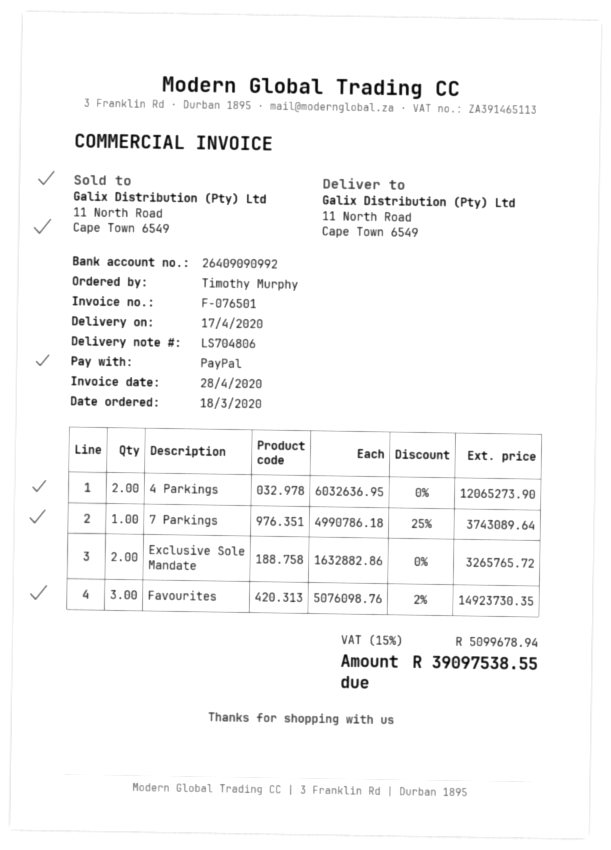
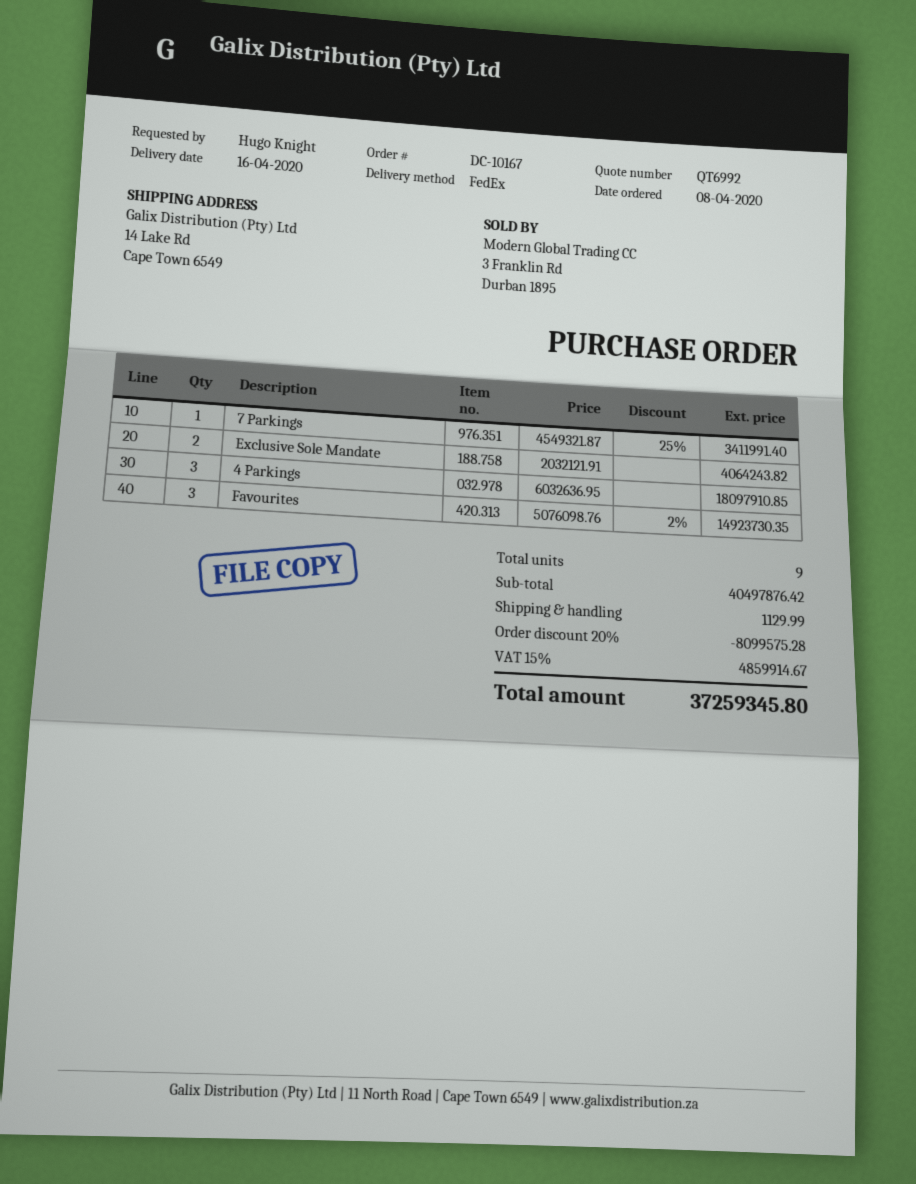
order date: 2020-03-18 -> 2020-04-08
delivery date: 2020-04-17 -> 2020-04-16
ordered by: Timothy Murphy -> Hugo Knight
ship to: 11 North Road, Cape Town 6549 -> 14 Lake Rd, Cape Town 6549
4 Parkings: 2 x 6032636.95 = 12065273.90 -> 3 x 6032636.95 = 18097910.85
7 Parkings: 1 x 4990786.18 - 25% = 3743089.64 -> 1 x 4549321.87 - 25% = 3411991.40
Exclusive Sole Mandate: 2 x 1632882.86 = 3265765.72 -> 2 x 2032121.91 = 4064243.82
discount: none -> 20% = 8099575.28
shipping: none -> 1129.99
tax: 15% = 5099678.94 -> 15% = 4859914.67
total: 39097538.55 -> 37259345.80

